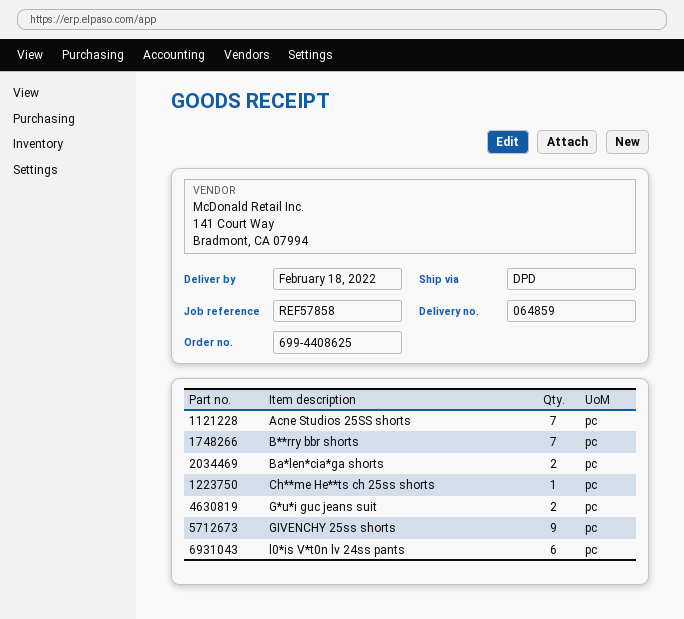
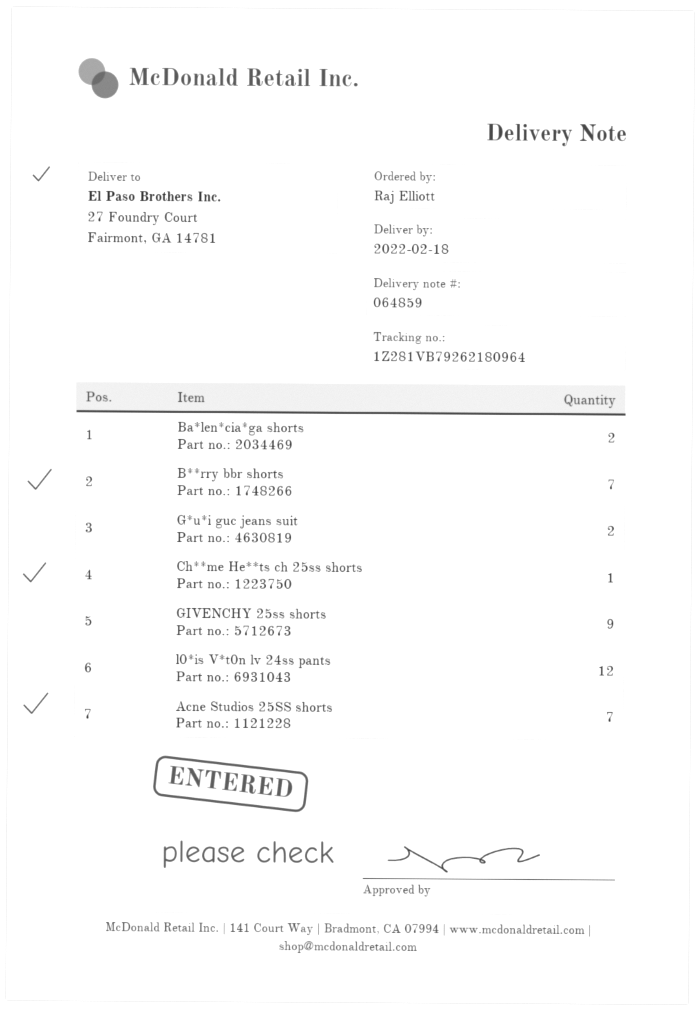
l0*is V*t0n lv 24ss pants: 6 -> 12

